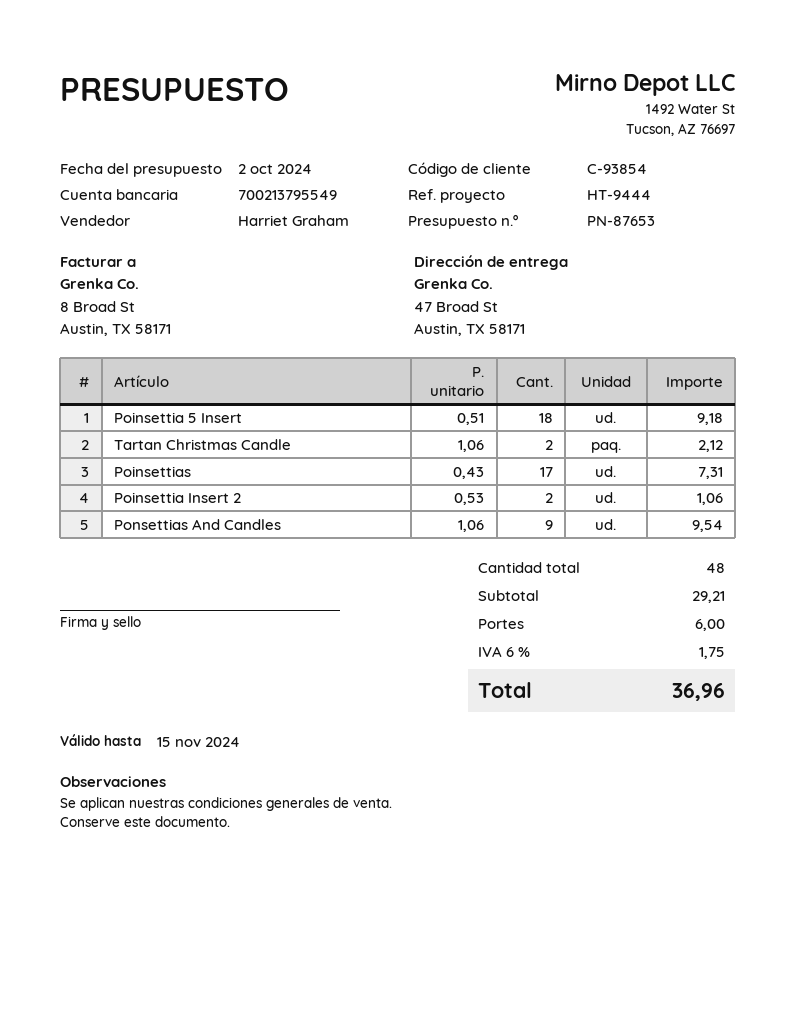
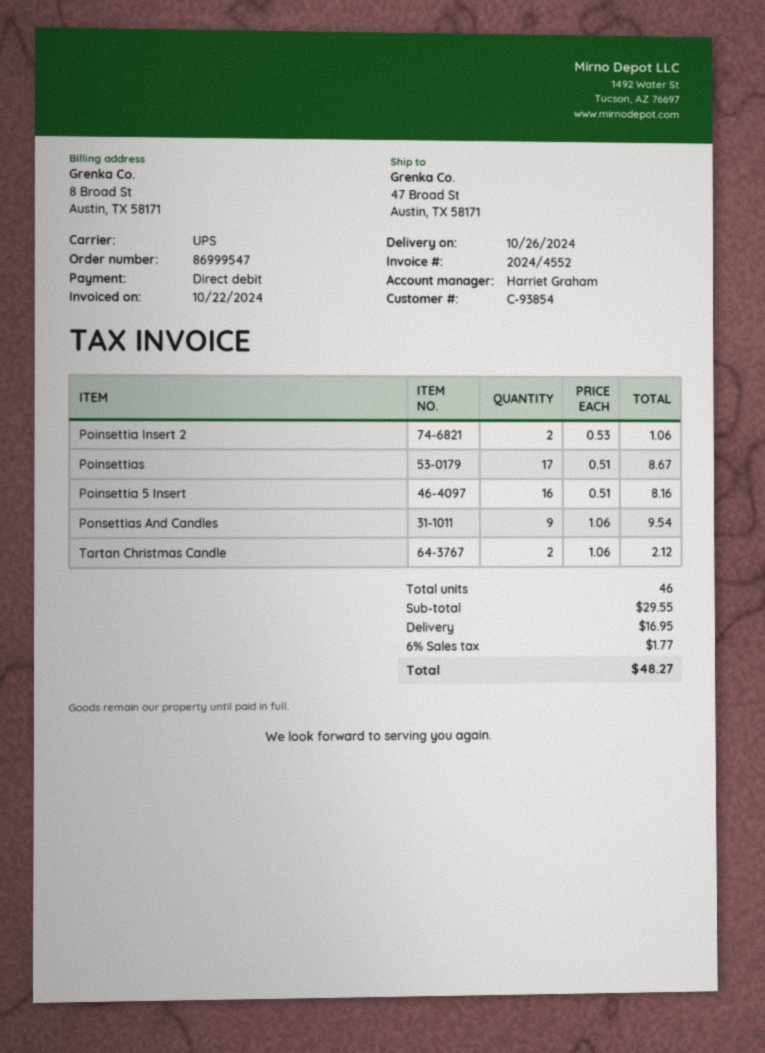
Poinsettia 5 Insert: 18 x 0.51 = 9.18 -> 16 x 0.51 = 8.16
Poinsettias: 17 x 0.43 = 7.31 -> 17 x 0.51 = 8.67
total quantity: 48 -> 46
subtotal: 29.21 -> 29.55
shipping: 6.00 -> 16.95
tax: 6% = 1.75 -> 6% = 1.77
total: 36.96 -> 48.27

